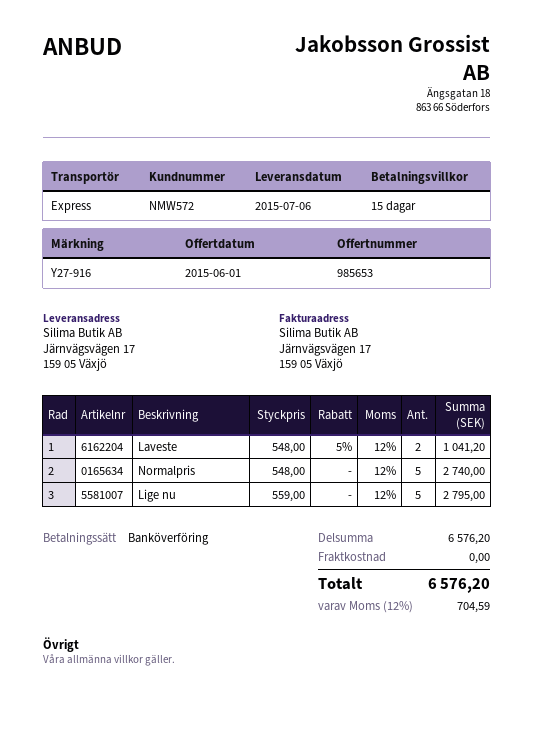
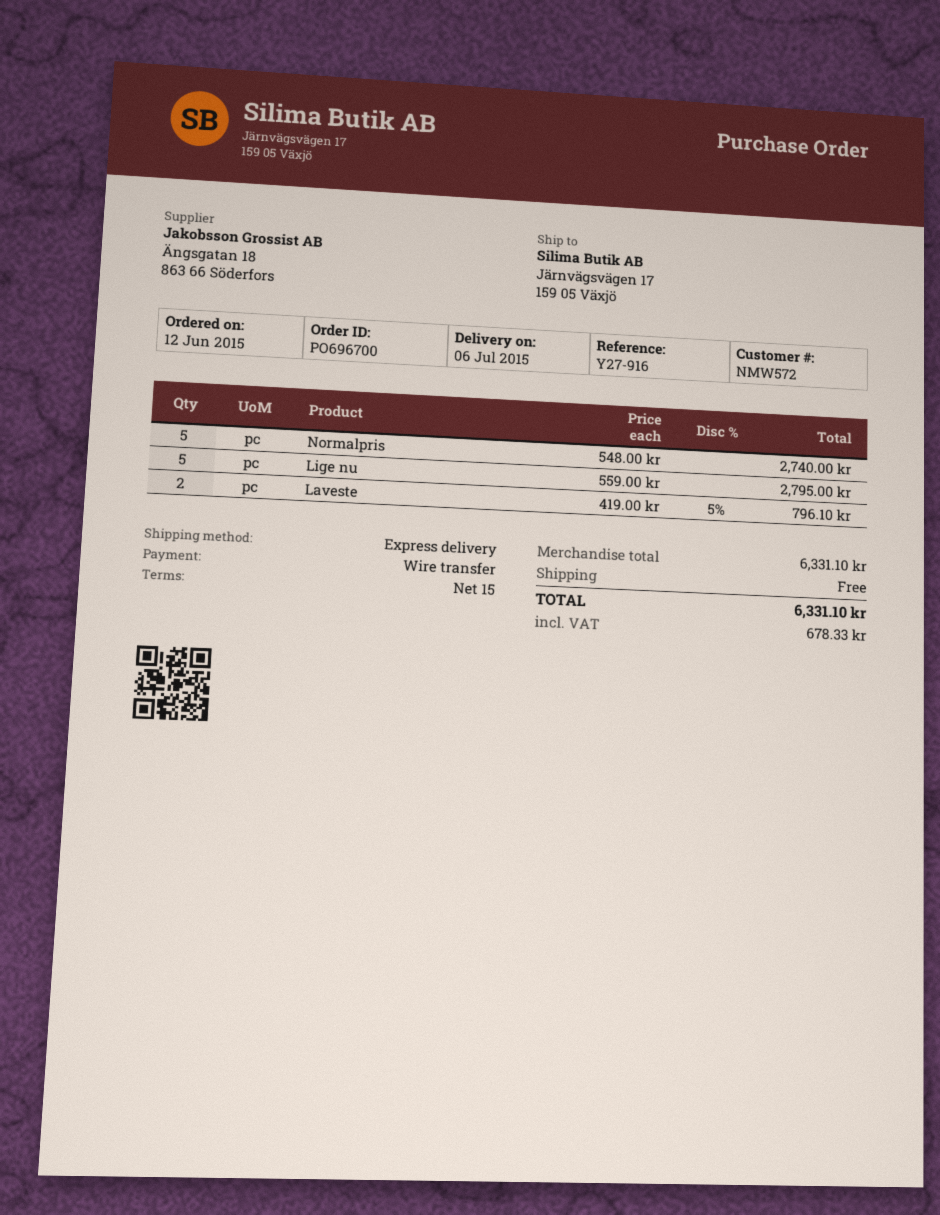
Laveste: 2 x 548.00 - 5% = 1041.20 -> 2 x 419.00 - 5% = 796.10
subtotal: 6576.20 -> 6331.10
tax: 704.59 -> 678.33
total: 6576.20 -> 6331.10

